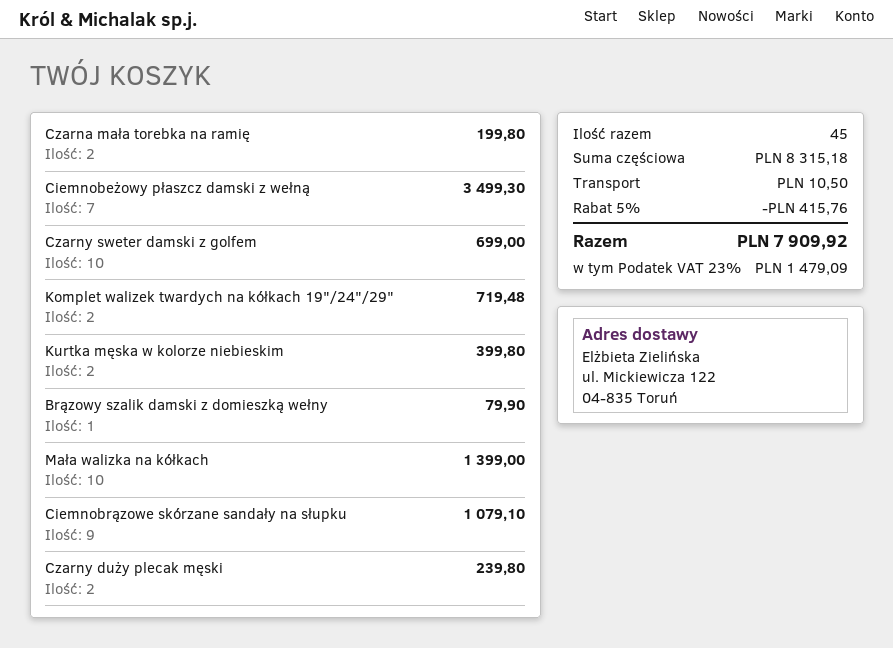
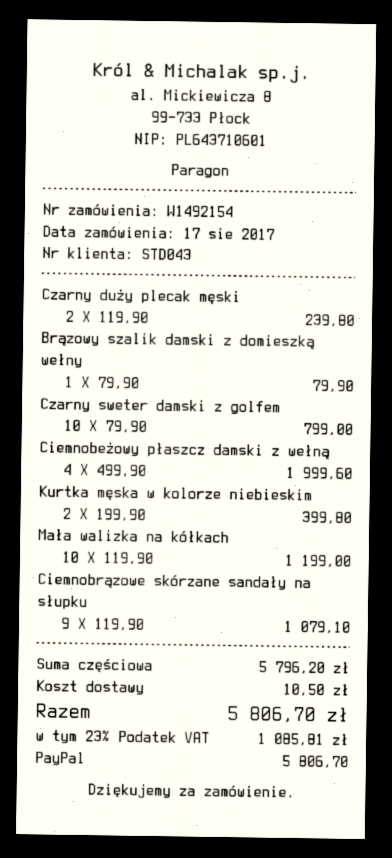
Czarna mała torebka na ramię: 2 for 199.80 -> none
Ciemnobeżowy płaszcz damski z wełną: 7 for 3499.30 -> 4 for 1999.60
Czarny sweter damski z golfem: 10 for 699.00 -> 10 for 799.00
Komplet walizek twardych na kółkach 19"/24"/29": 2 for 719.48 -> none
Mała walizka na kółkach: 10 for 1399.00 -> 10 for 1199.00
subtotal: 8315.18 -> 5796.20
discount: 5% = 415.76 -> none
tax: 23% = 1479.09 -> 23% = 1085.81
total: 7909.92 -> 5806.70

